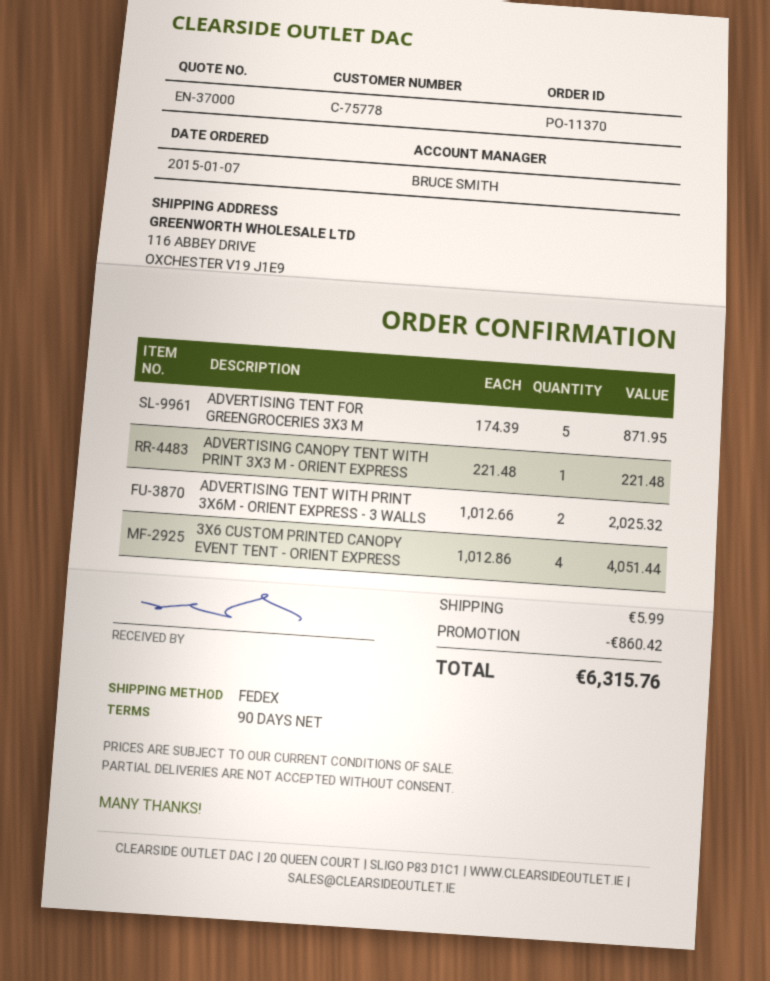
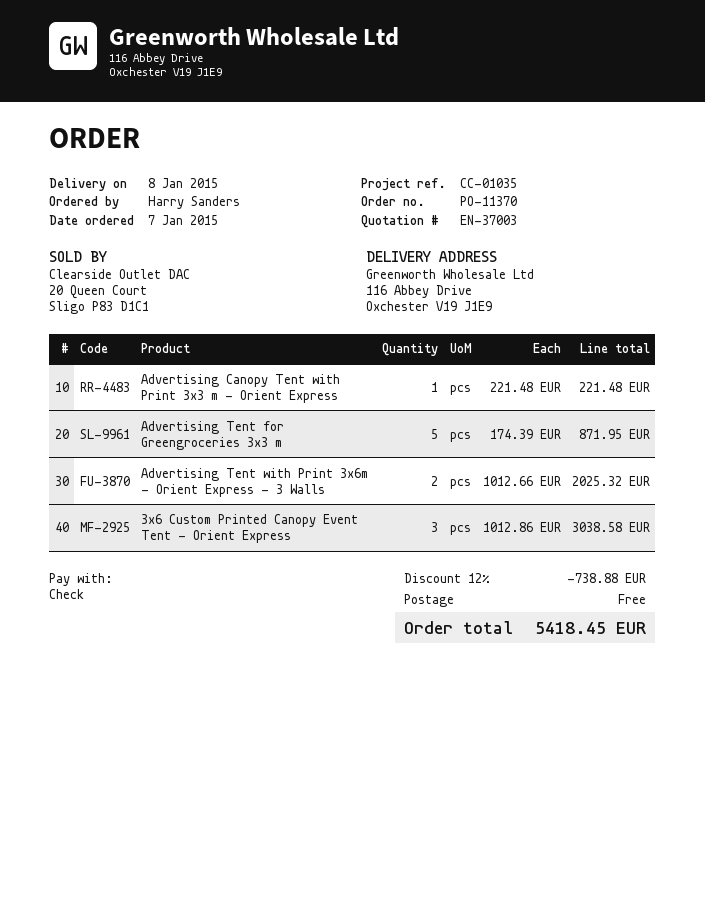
quote number: EN-37000 -> EN-37003
3X6 CUSTOM PRINTED CANOPY EVENT TENT - ORIENT EXPRESS: 4 x 1012.86 = 4051.44 -> 3 x 1012.86 = 3038.58
discount: 860.42 -> 738.88
shipping: 5.99 -> 0.00
total: 6315.76 -> 5418.45

